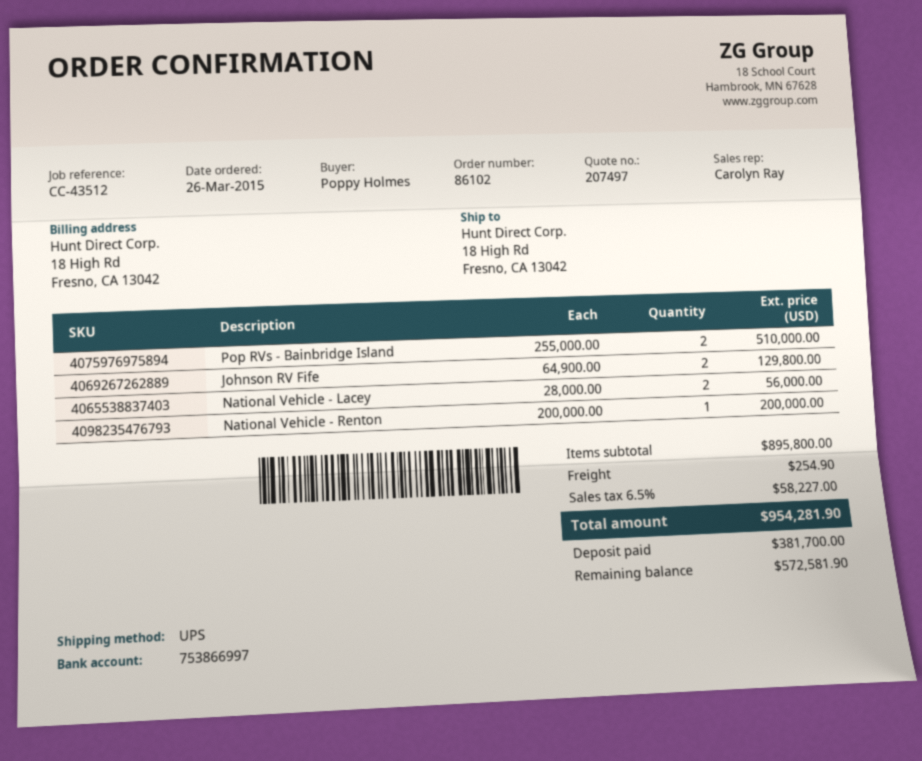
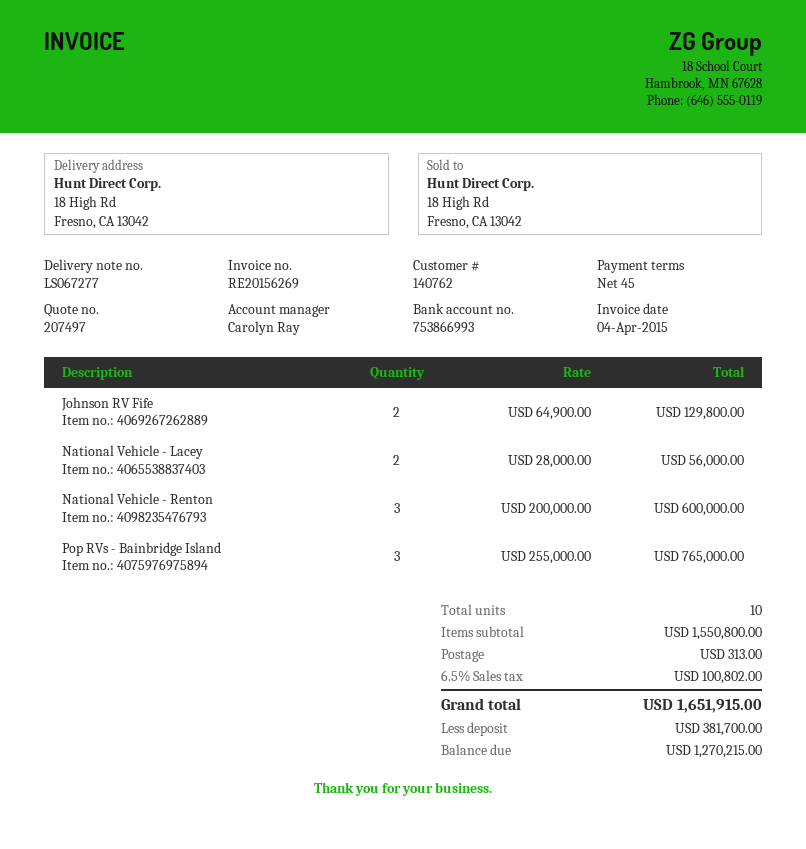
bank account: 753866997 -> 753866993
Pop RVs - Bainbridge Island: 2 x 255000.00 = 510000.00 -> 3 x 255000.00 = 765000.00
National Vehicle - Renton: 1 x 200000.00 = 200000.00 -> 3 x 200000.00 = 600000.00
subtotal: 895800.00 -> 1550800.00
shipping: 254.90 -> 313.00
tax: 6.5% = 58227.00 -> 6.5% = 100802.00
total: 954281.90 -> 1651915.00
balance: 572581.90 -> 1270215.00

